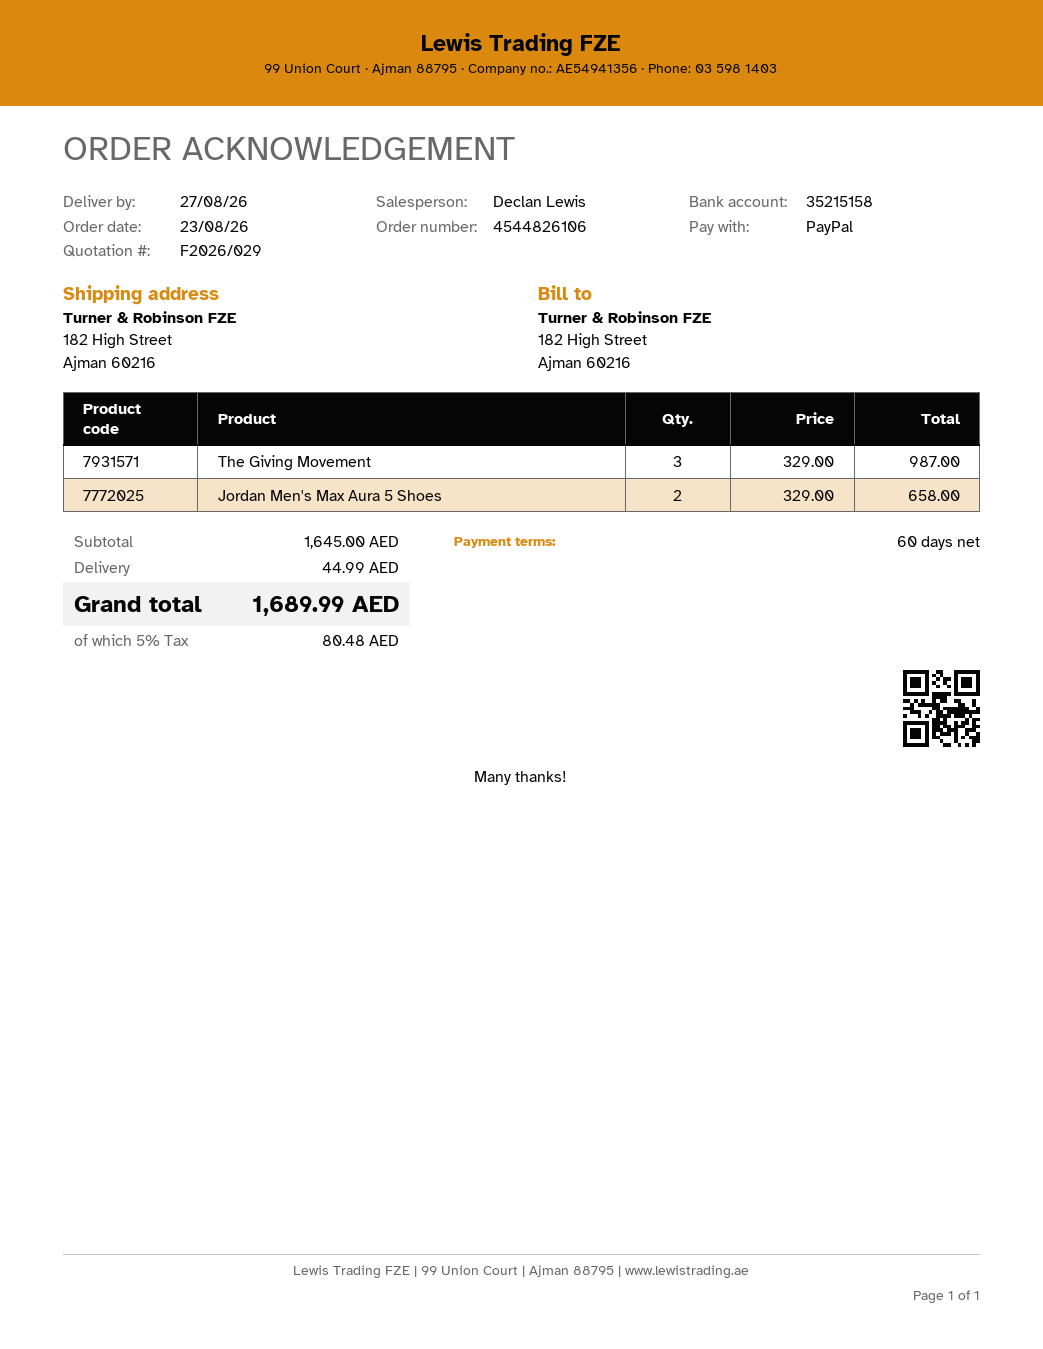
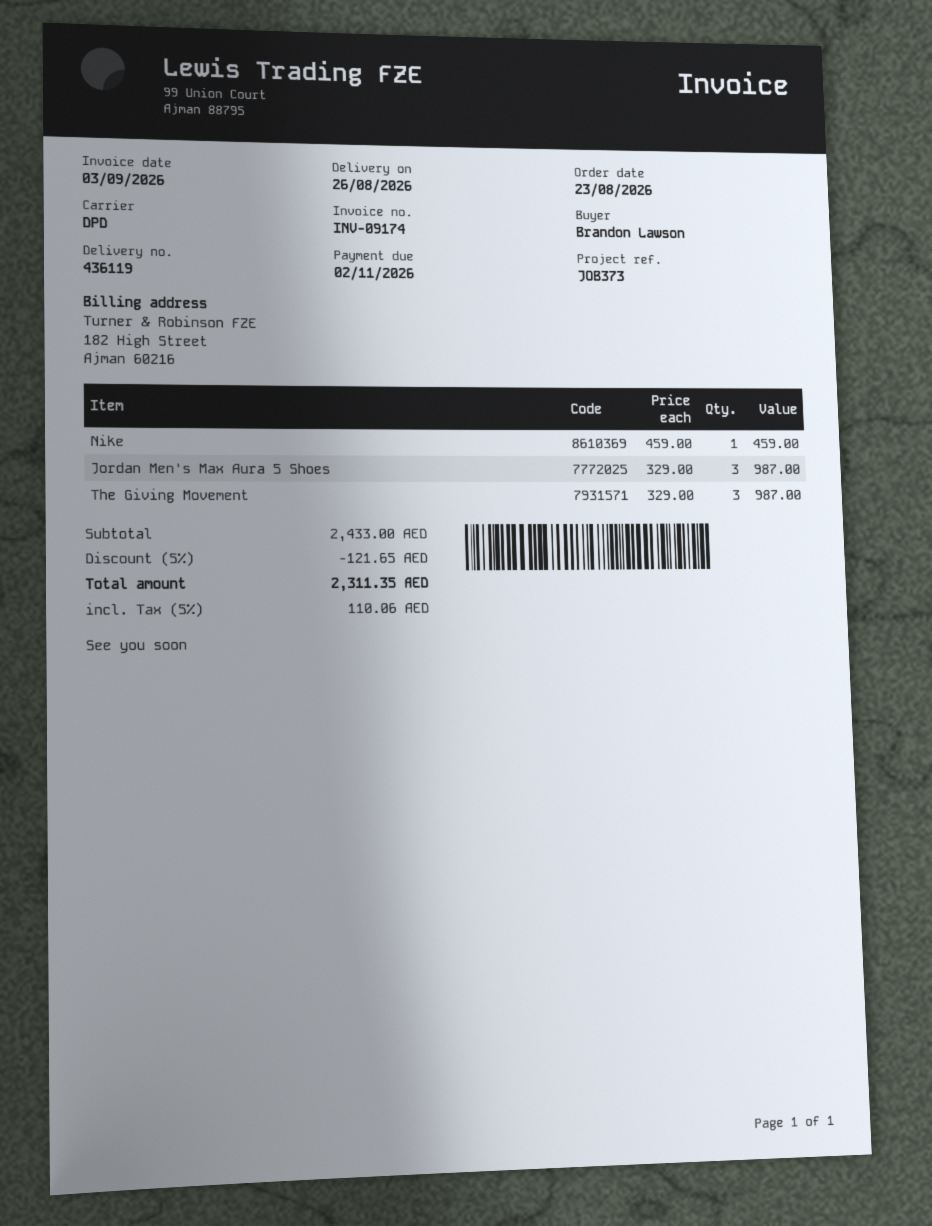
delivery date: 2026-08-27 -> 2026-08-26
Jordan Men's Max Aura 5 Shoes: 2 x 329.00 = 658.00 -> 3 x 329.00 = 987.00
Nike: none -> 1 x 459.00 = 459.00
subtotal: 1645.00 -> 2433.00
discount: none -> 5% = 121.65
shipping: 44.99 -> none
tax: 5% = 80.48 -> 5% = 110.06
total: 1689.99 -> 2311.35

